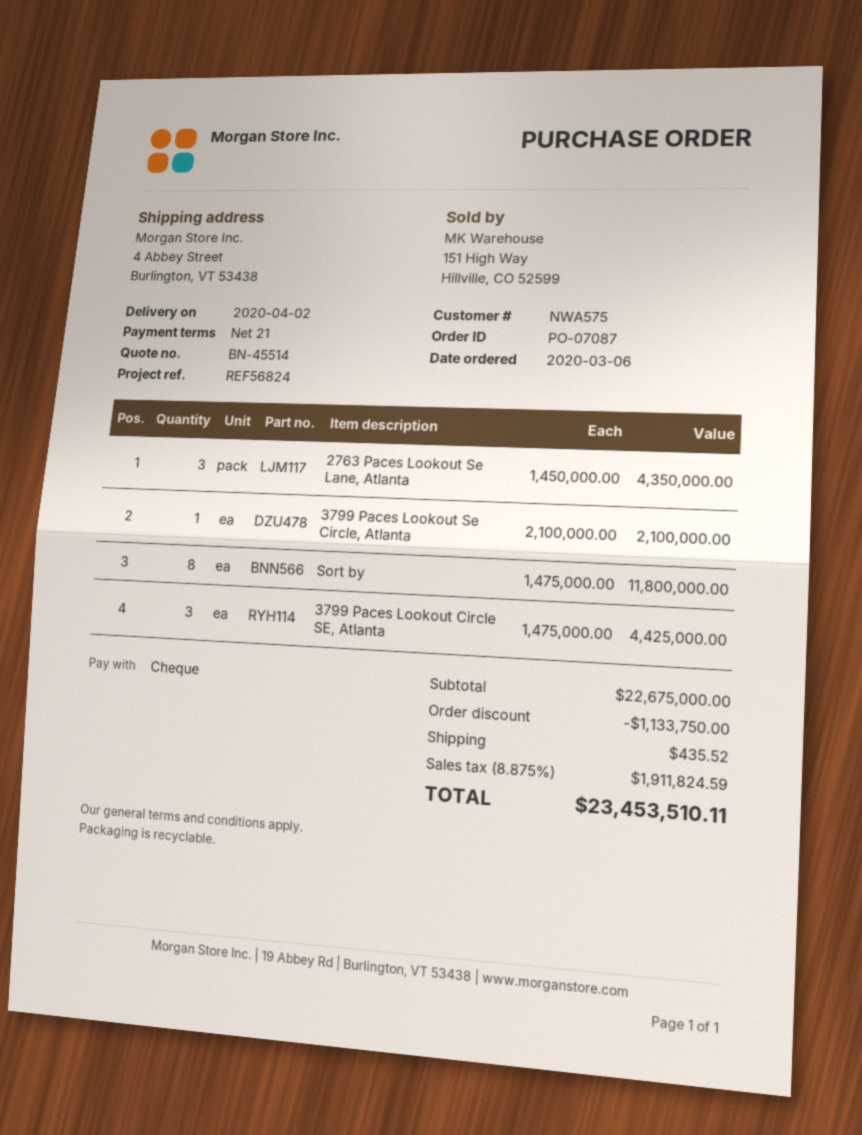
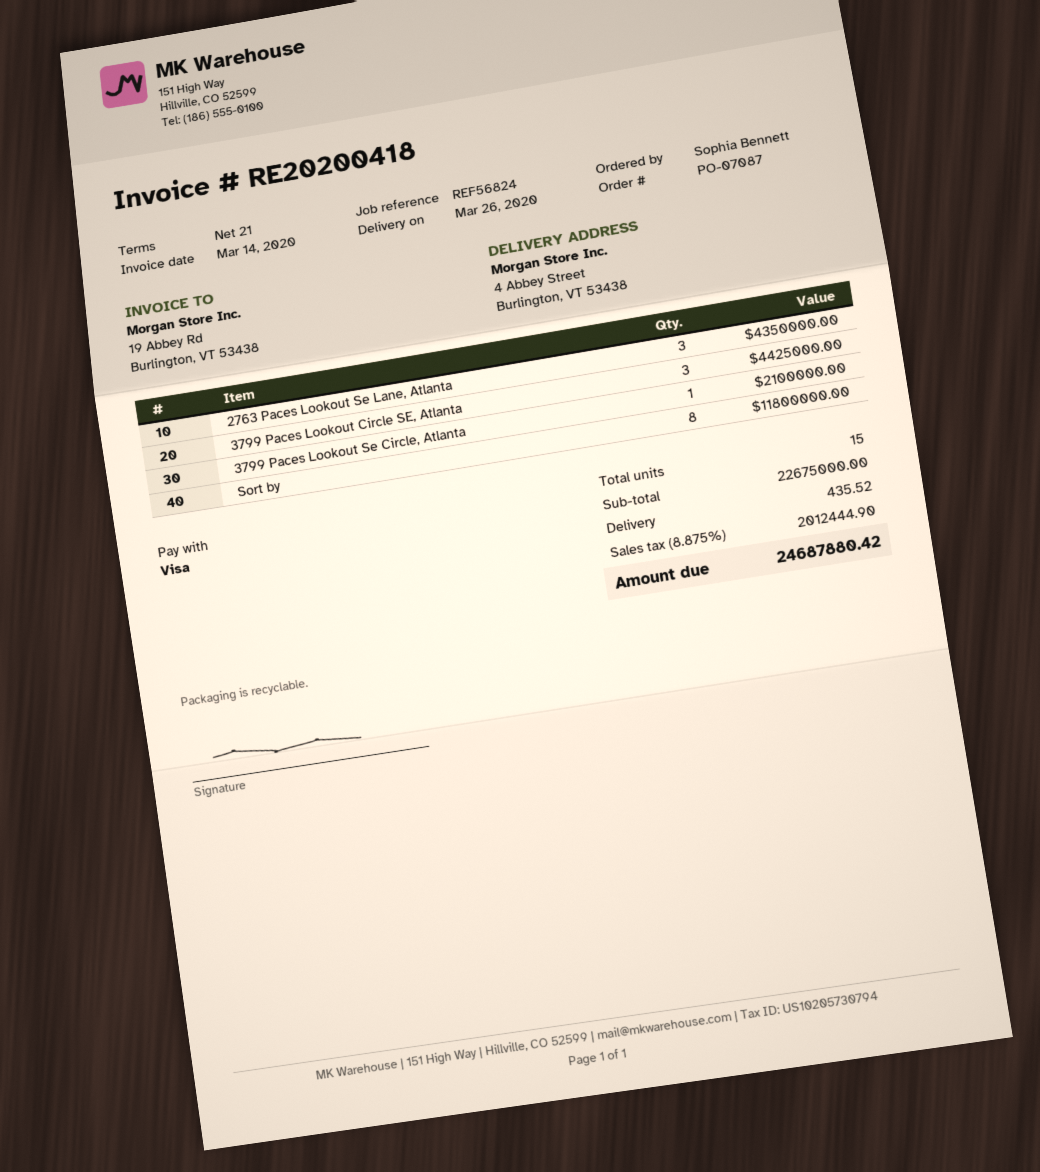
delivery date: 2020-04-02 -> 2020-03-26
payment method: cheque -> Visa
discount: 1133750.00 -> none
tax: 8.875% = 1911824.59 -> 8.875% = 2012444.90
total: 23453510.11 -> 24687880.42

